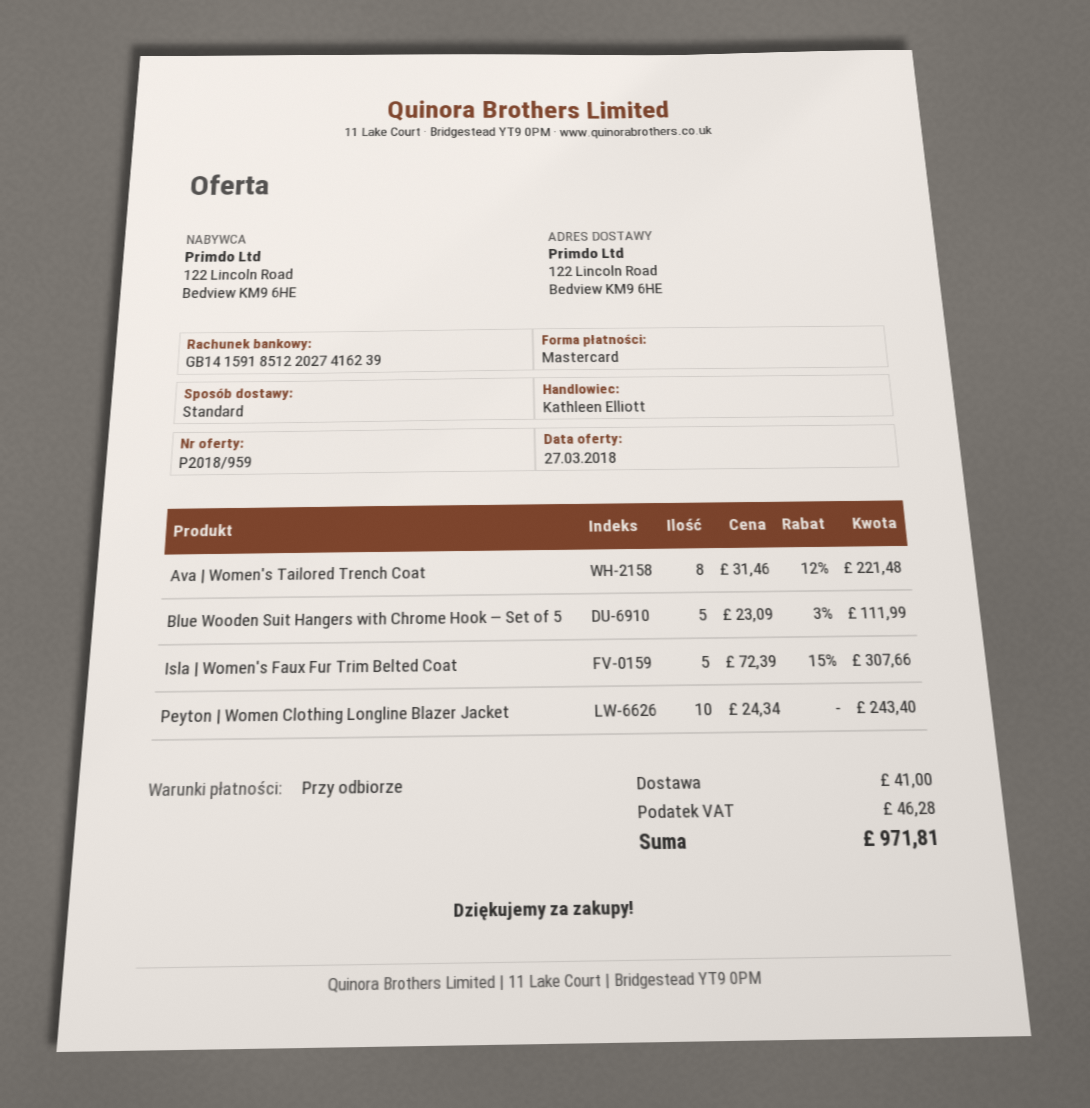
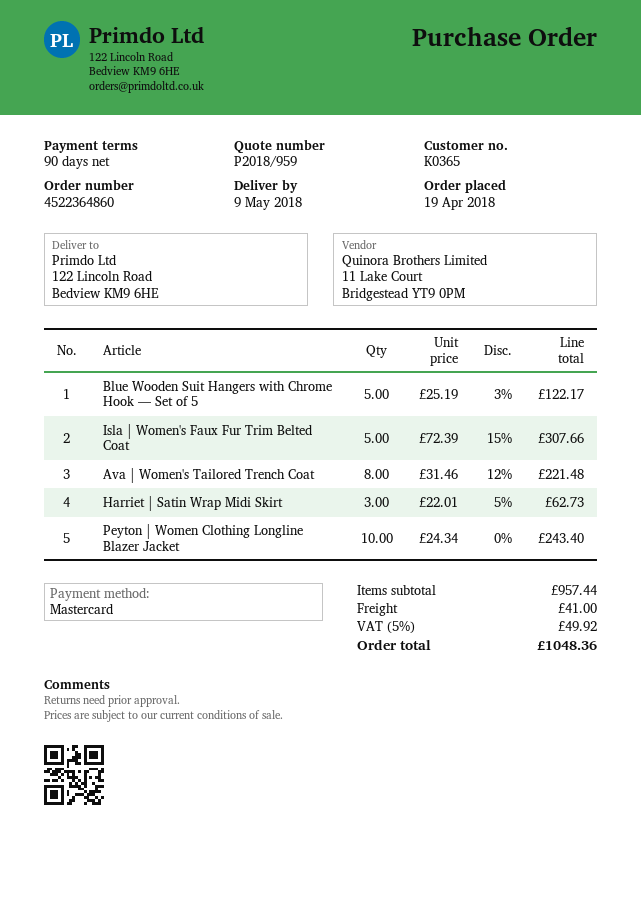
payment terms: on receipt -> 90 days
Blue Wooden Suit Hangers with Chrome Hook — Set of 5: 5 x 23.09 - 3% = 111.99 -> 5 x 25.19 - 3% = 122.17
Harriet | Satin Wrap Midi Skirt: none -> 3 x 22.01 - 5% = 62.73
tax: 46.28 -> 49.92
total: 971.81 -> 1048.36

